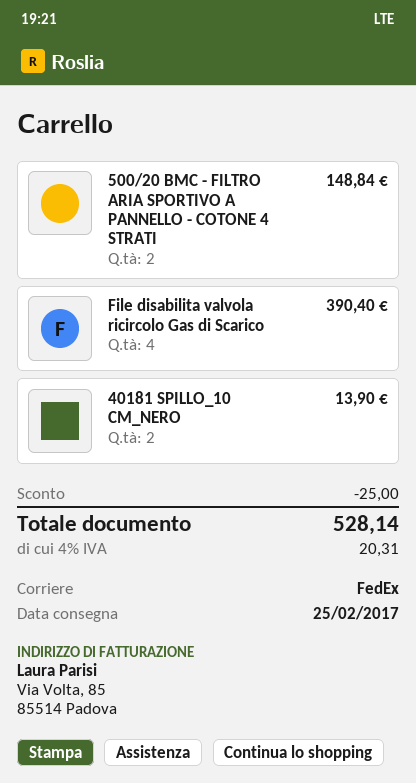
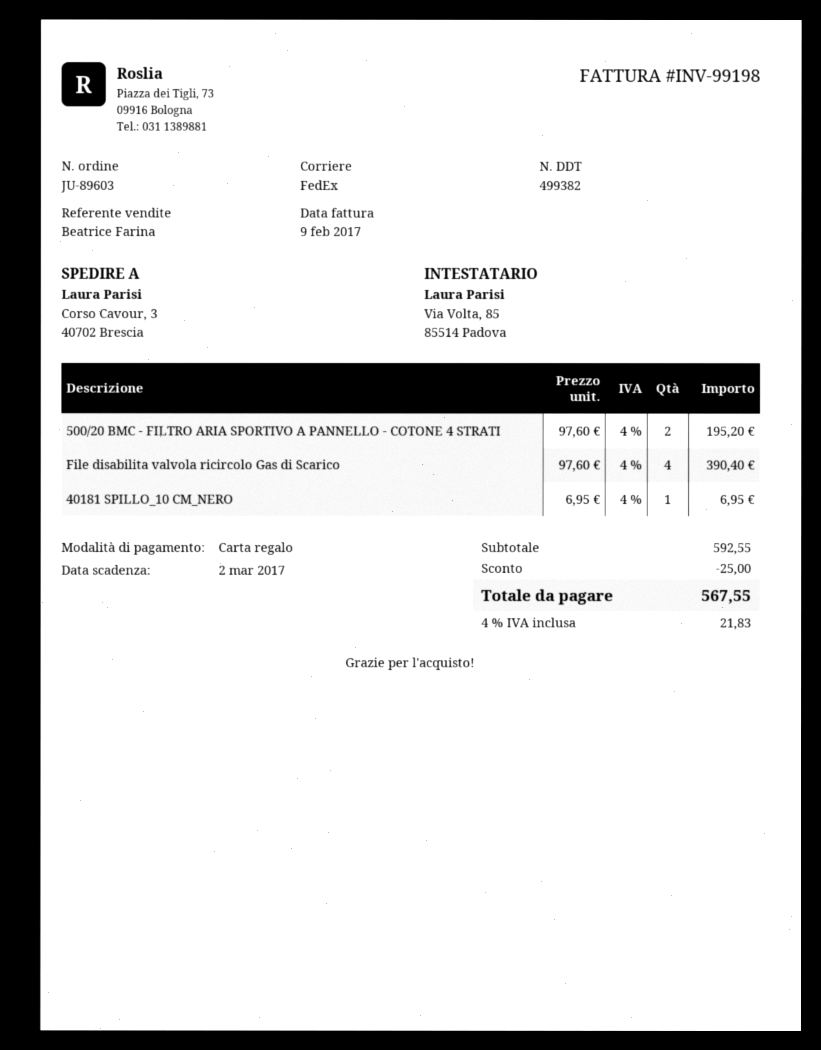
500/20 BMC - FILTRO ARIA SPORTIVO A PANNELLO - COTONE 4 STRATI: 2 for 148.84 -> 2 for 195.20
40181 SPILLO_10 CM_NERO: 2 for 13.90 -> 1 for 6.95
tax: 4% = 20.31 -> 4% = 21.83
total: 528.14 -> 567.55

